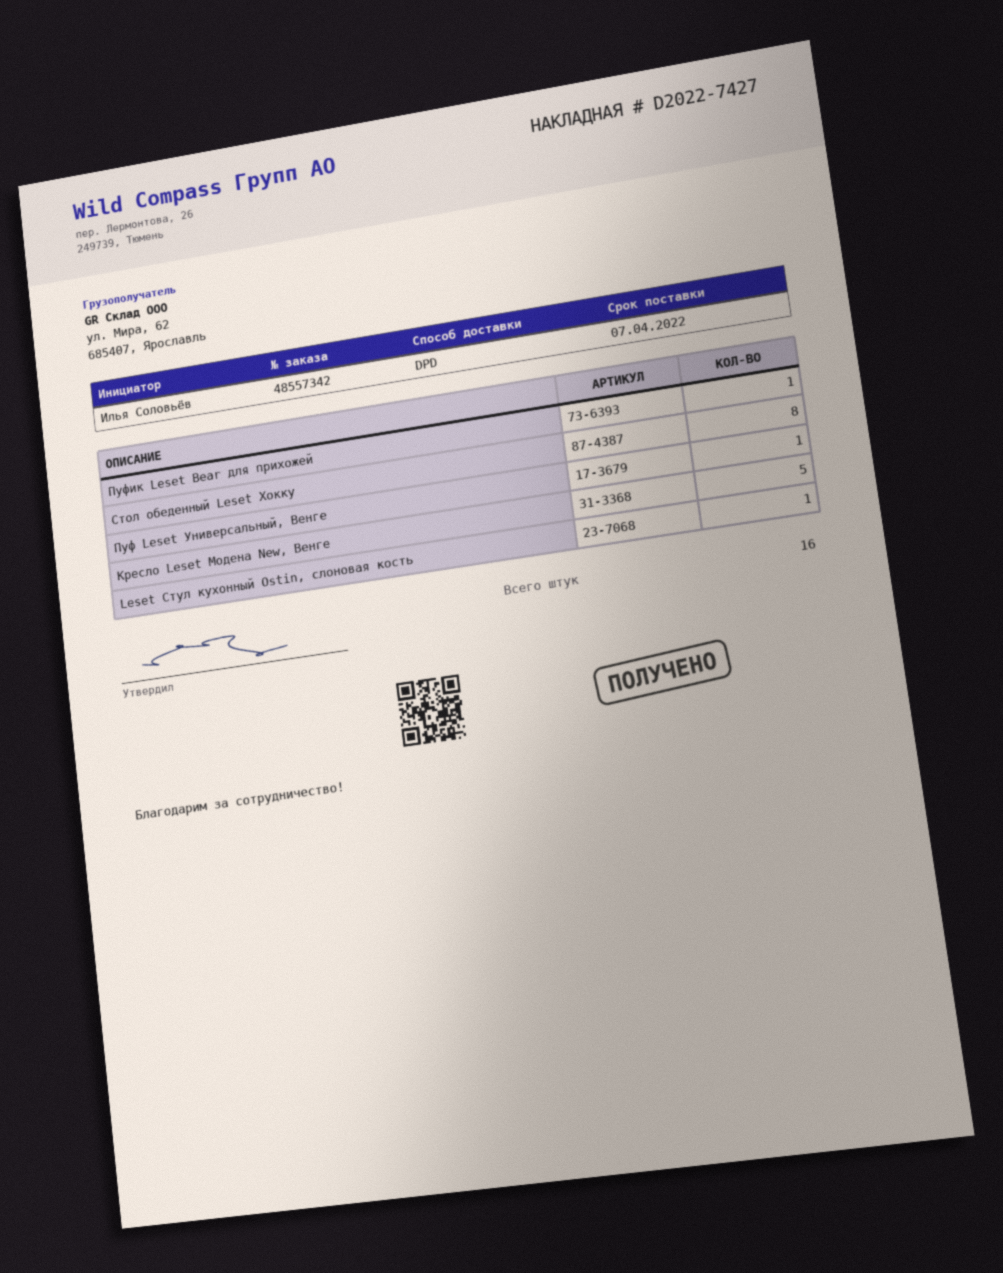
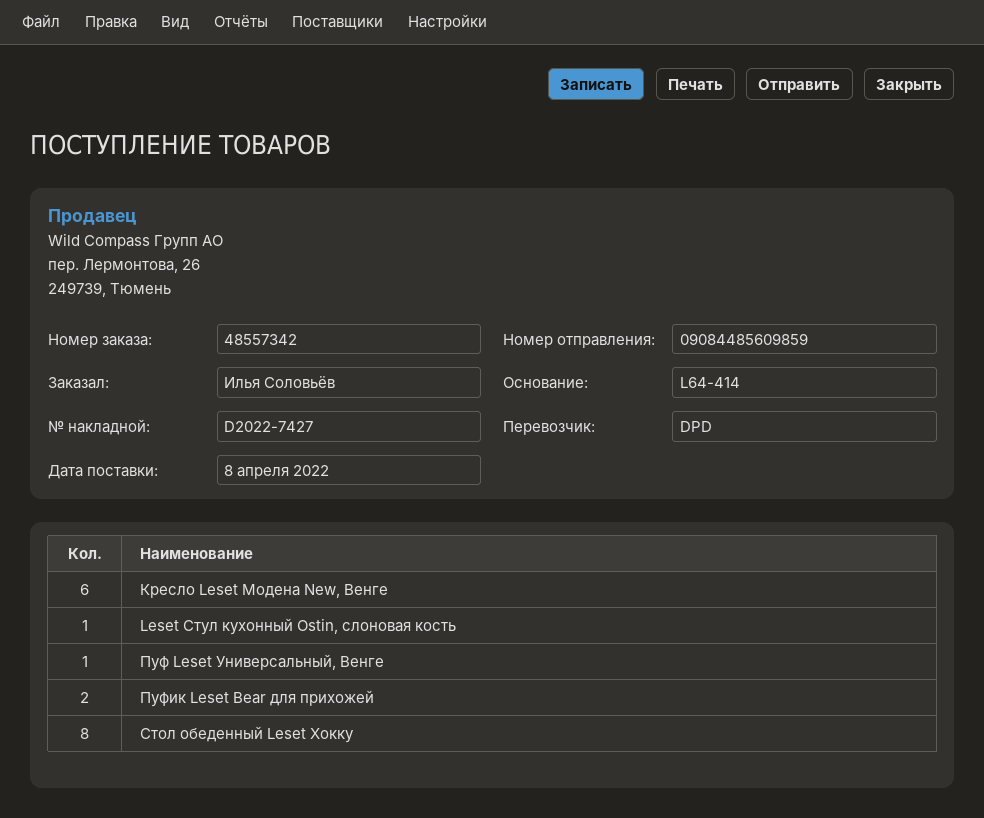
delivery date: 2022-04-07 -> 2022-04-08
Пуфик Leset Bear для прихожей: 1 -> 2
Кресло Leset Модена New, Венге: 5 -> 6

